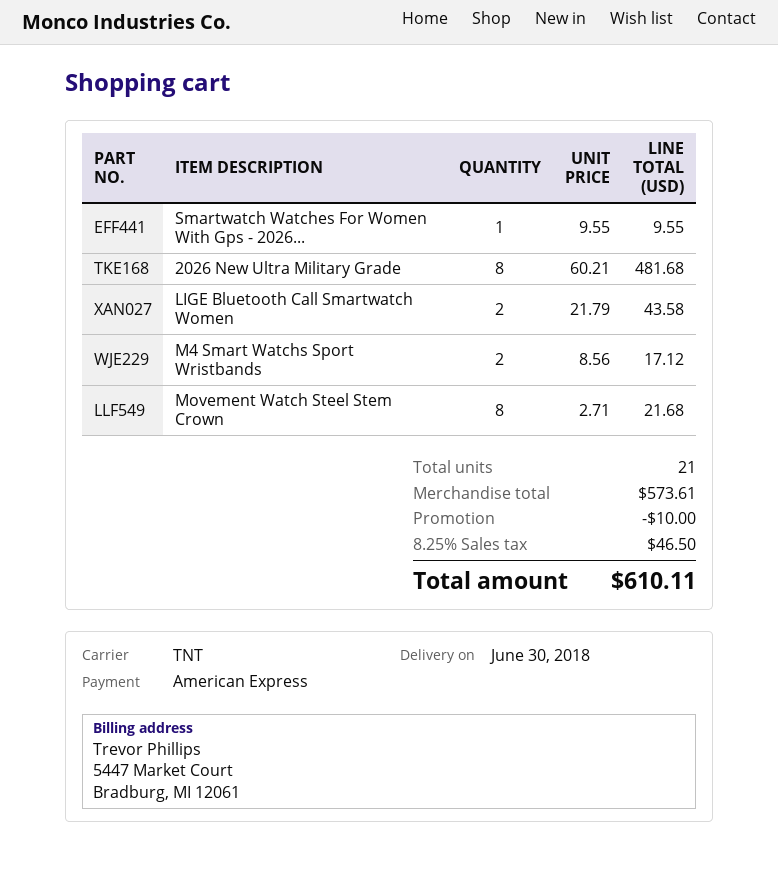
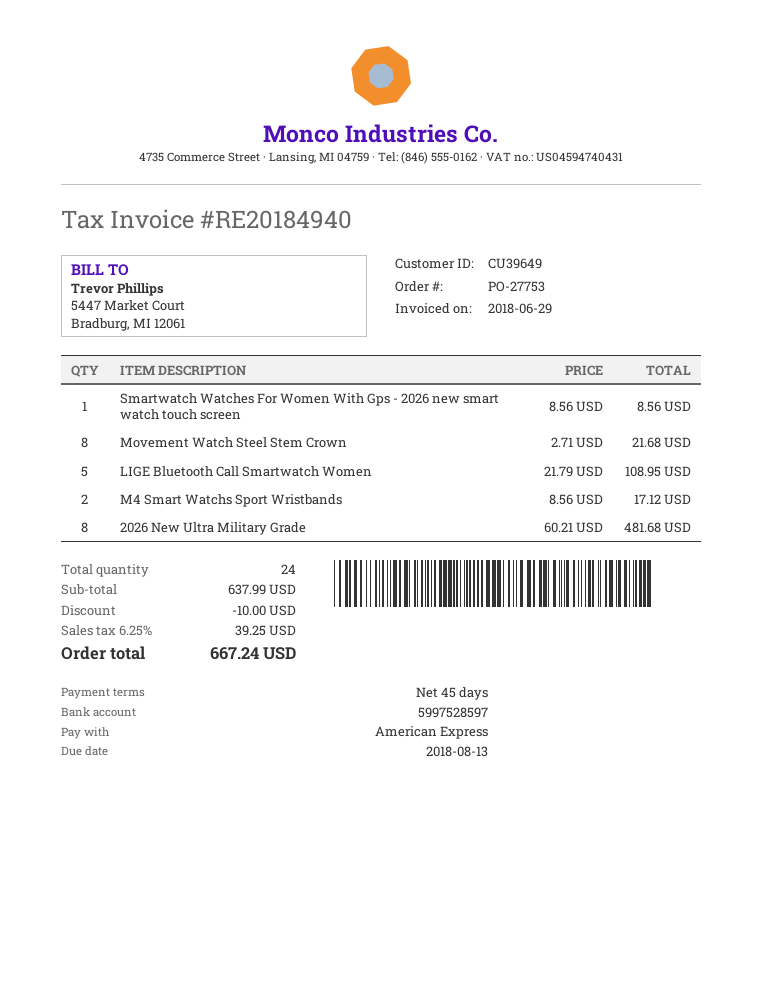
Smartwatch Watches For Women With Gps - 2026...: 1 x 9.55 = 9.55 -> 1 x 8.56 = 8.56
LIGE Bluetooth Call Smartwatch Women: 2 x 21.79 = 43.58 -> 5 x 21.79 = 108.95
total quantity: 21 -> 24
subtotal: 573.61 -> 637.99
tax: 8.25% = 46.50 -> 6.25% = 39.25
total: 610.11 -> 667.24

